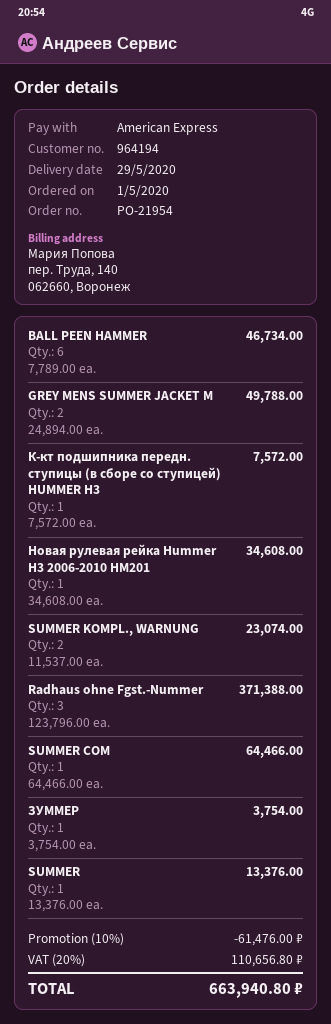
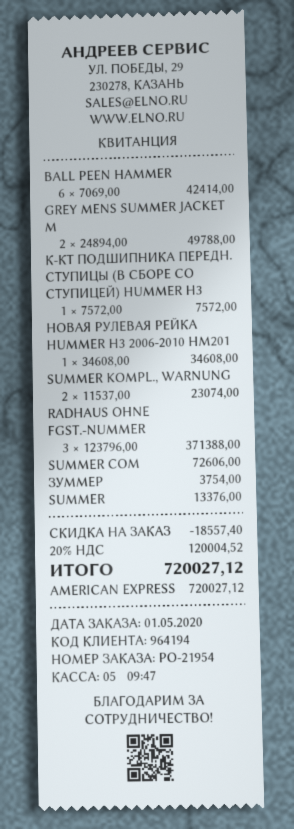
BALL PEEN HAMMER: 6 x 7789.00 = 46734.00 -> 6 x 7069.00 = 42414.00
SUMMER COM: 1 x 64466.00 = 64466.00 -> 1 x 72606.00 = 72606.00
discount: 61476.00 -> 18557.40
tax: 20% = 110656.80 -> 20% = 120004.52
total: 663940.80 -> 720027.12

